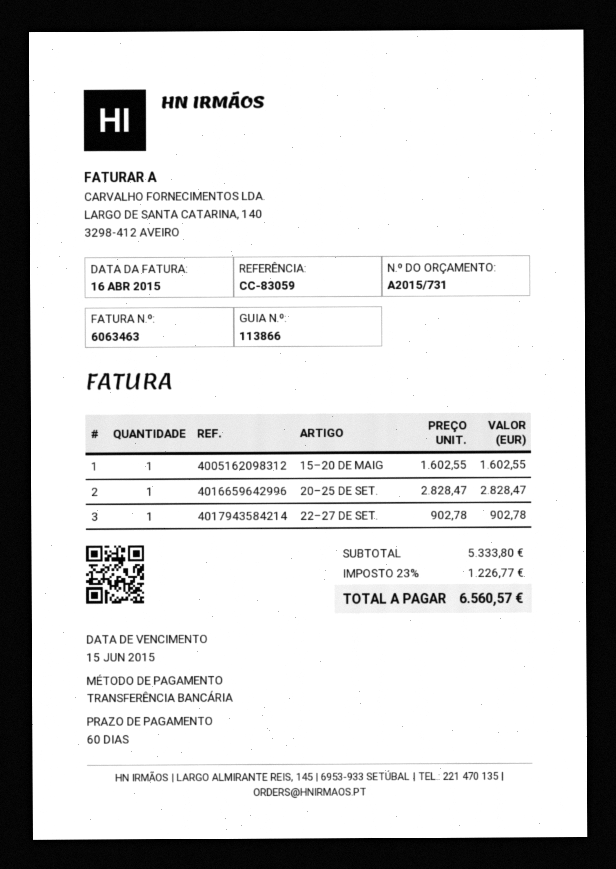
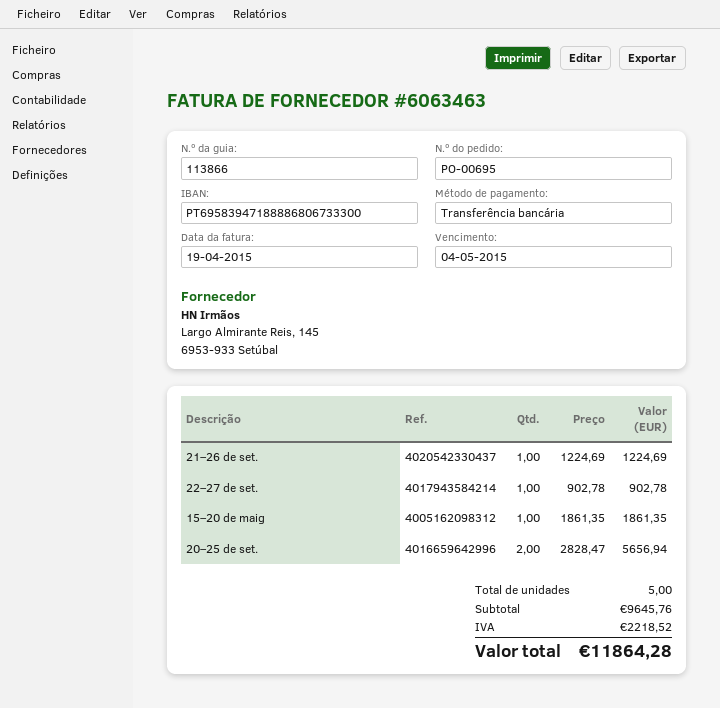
invoice date: 2015-04-16 -> 2015-04-19
due date: 2015-06-15 -> 2015-05-04
15–20 DE MAIG: 1 x 1602.55 = 1602.55 -> 1 x 1861.35 = 1861.35
20–25 DE SET.: 1 x 2828.47 = 2828.47 -> 2 x 2828.47 = 5656.94
21–26 de set.: none -> 1 x 1224.69 = 1224.69
subtotal: 5333.80 -> 9645.76
tax: 1226.77 -> 2218.52
total: 6560.57 -> 11864.28

